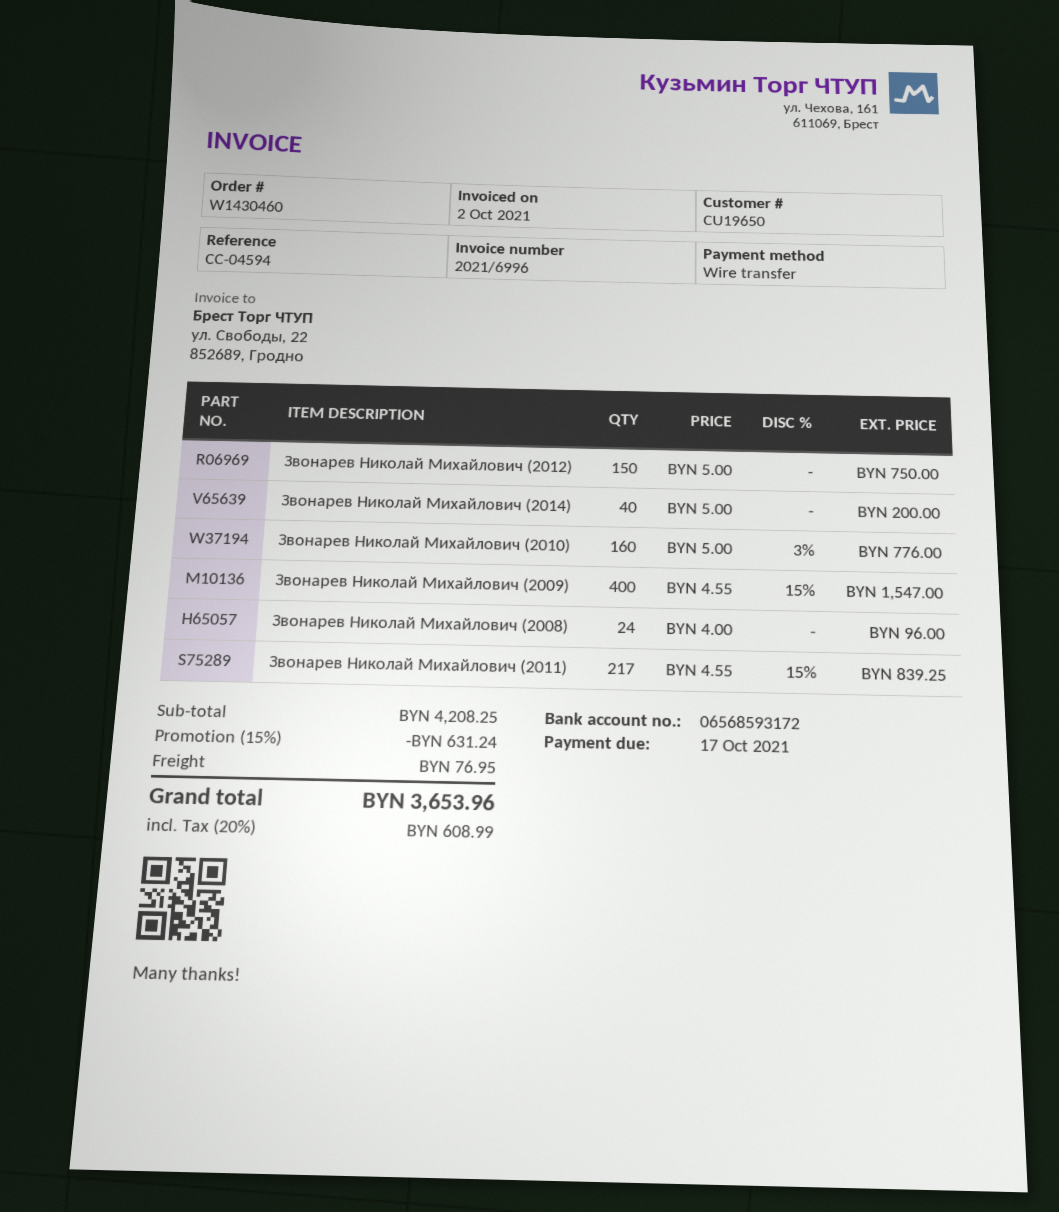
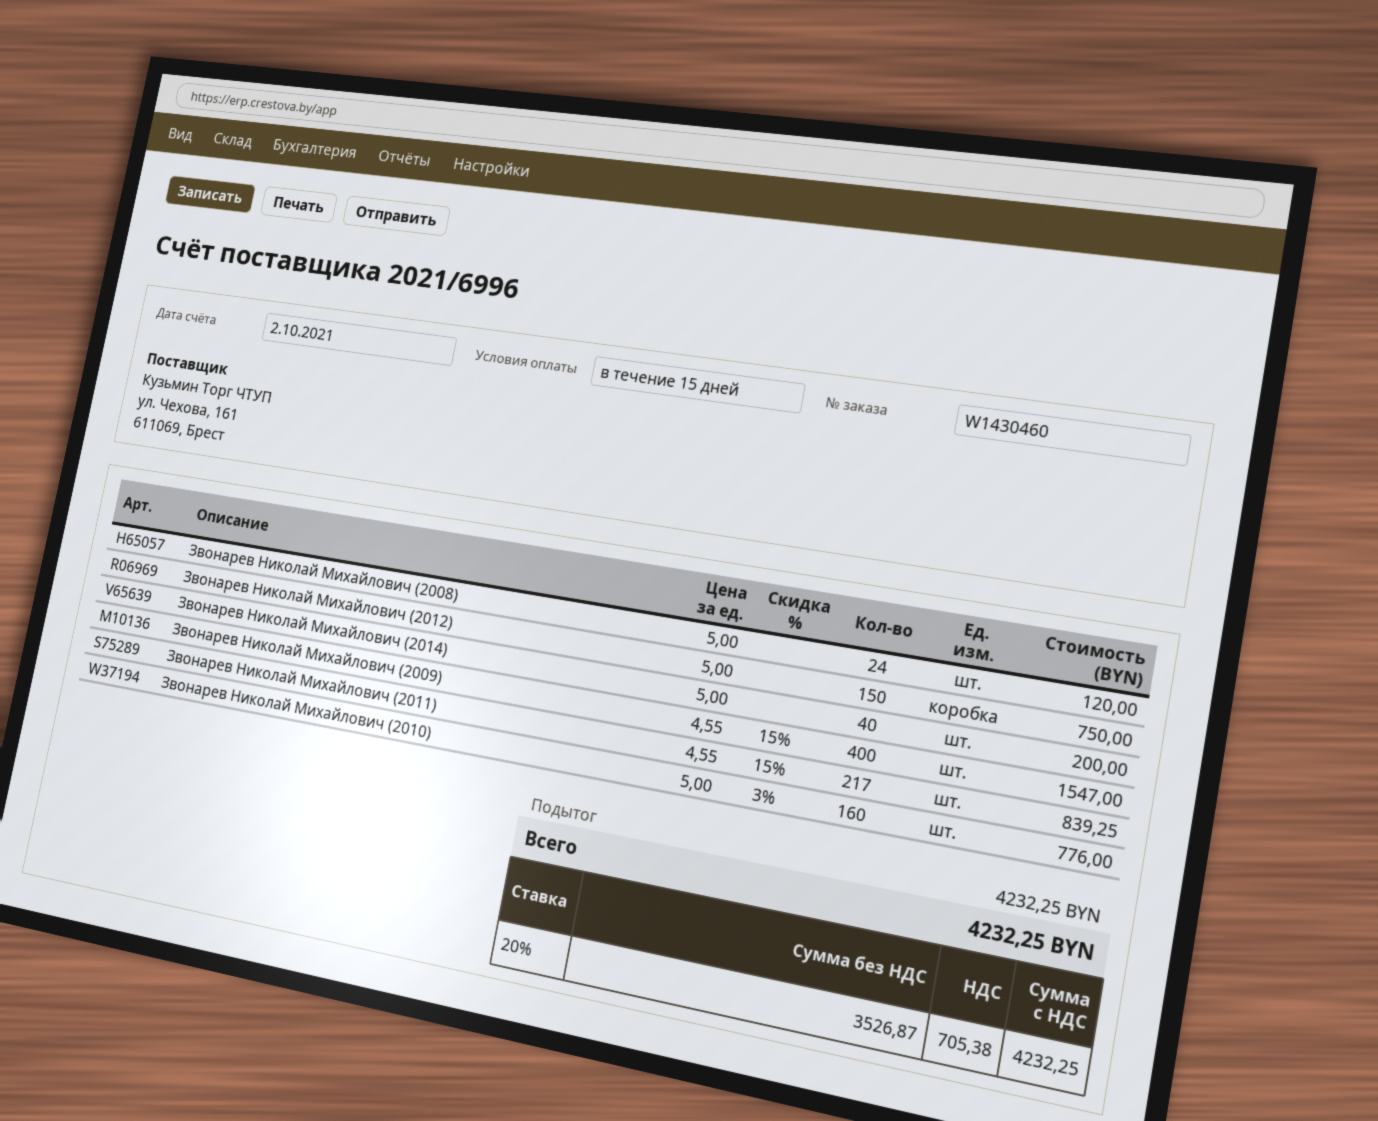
Звонарев Николай Михайлович (2008): 24 x 4.00 = 96.00 -> 24 x 5.00 = 120.00
subtotal: 4208.25 -> 4232.25
discount: 15% = 631.24 -> none
shipping: 76.95 -> none
tax: 20% = 608.99 -> 20% = 705.38
total: 3653.96 -> 4232.25

